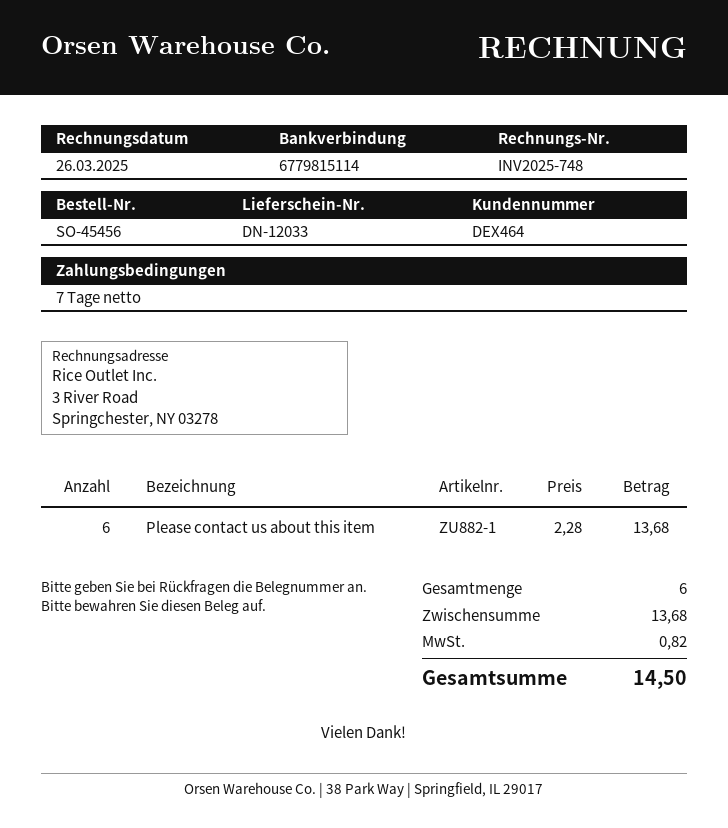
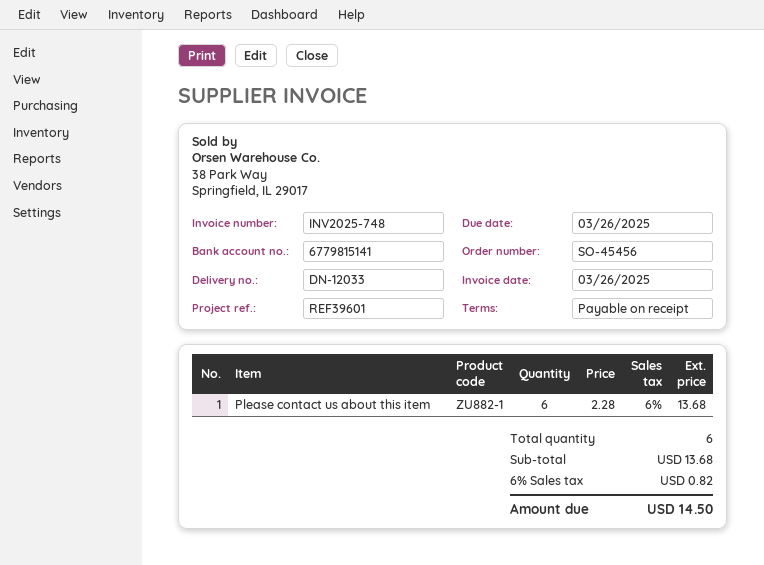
payment terms: 7 days -> on receipt
bank account: 6779815114 -> 6779815141

